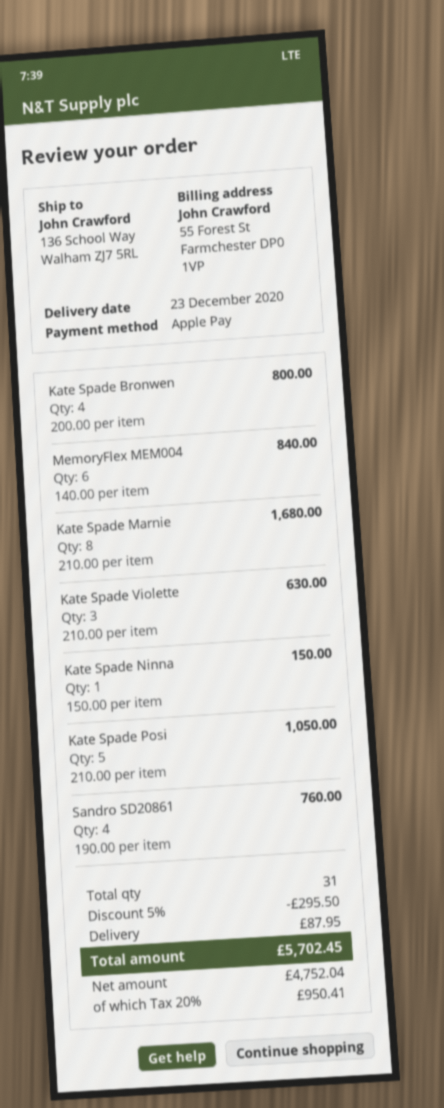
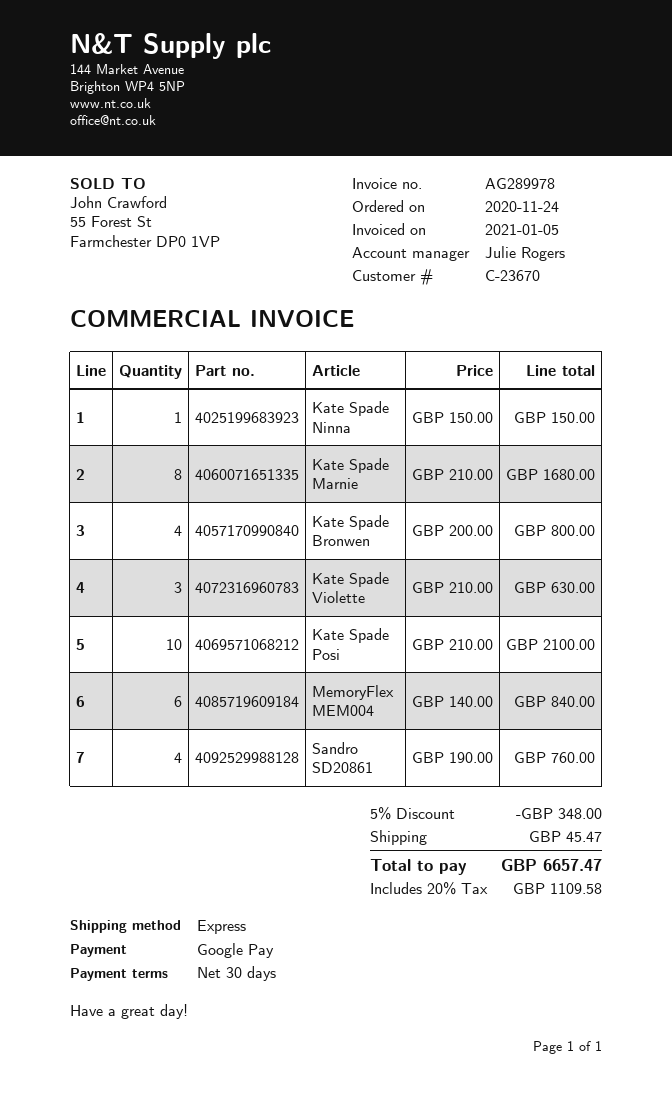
payment method: Apple Pay -> Google Pay
Kate Spade Posi: 5 x 210.00 = 1050.00 -> 10 x 210.00 = 2100.00
discount: 5% = 295.50 -> 5% = 348.00
shipping: 87.95 -> 45.47
tax: 20% = 950.41 -> 20% = 1109.58
total: 5702.45 -> 6657.47

